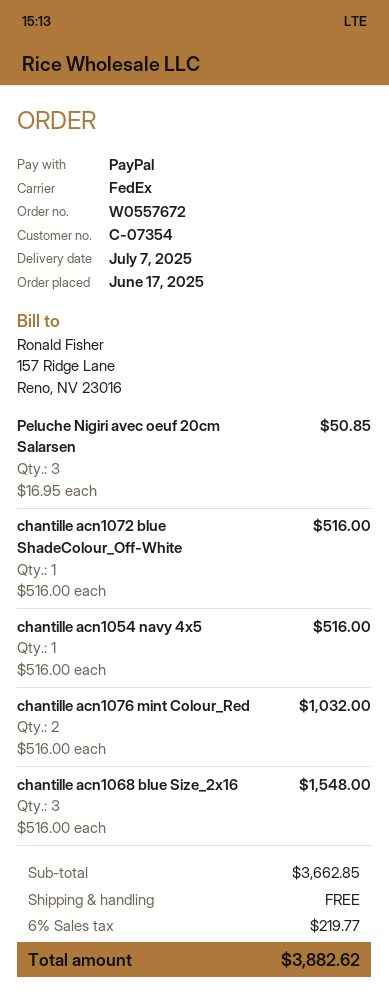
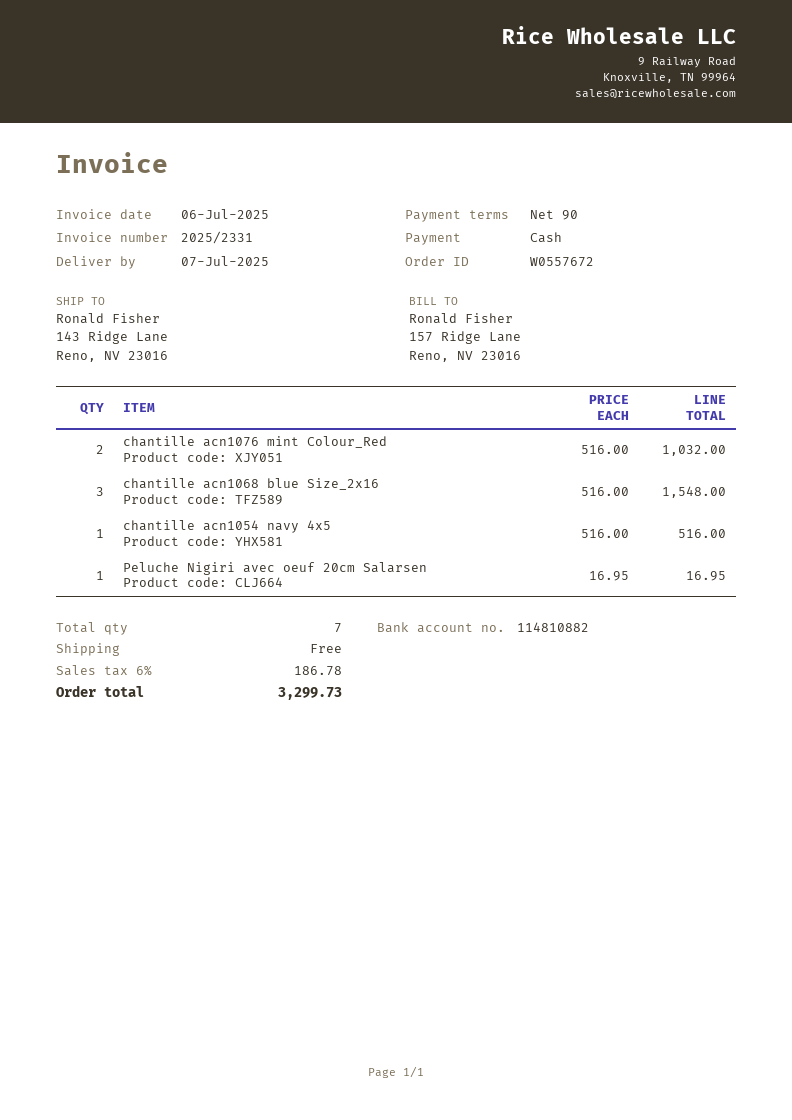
payment method: PayPal -> cash
Peluche Nigiri avec oeuf 20cm Salarsen: 3 x 16.95 = 50.85 -> 1 x 16.95 = 16.95
chantille acn1072 blue ShadeColour_Off-White: 1 x 516.00 = 516.00 -> none
tax: 6% = 219.77 -> 6% = 186.78
total: 3882.62 -> 3299.73

